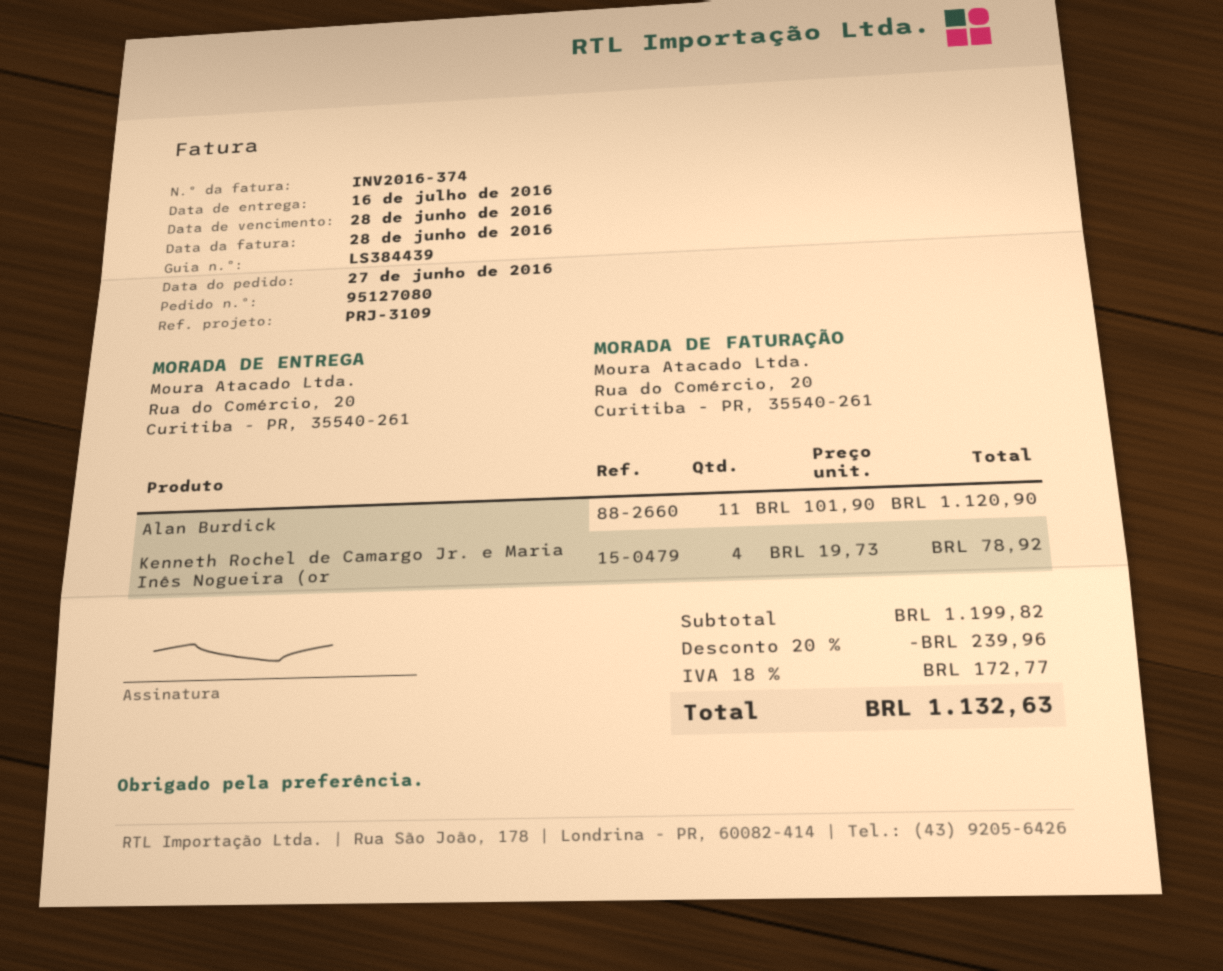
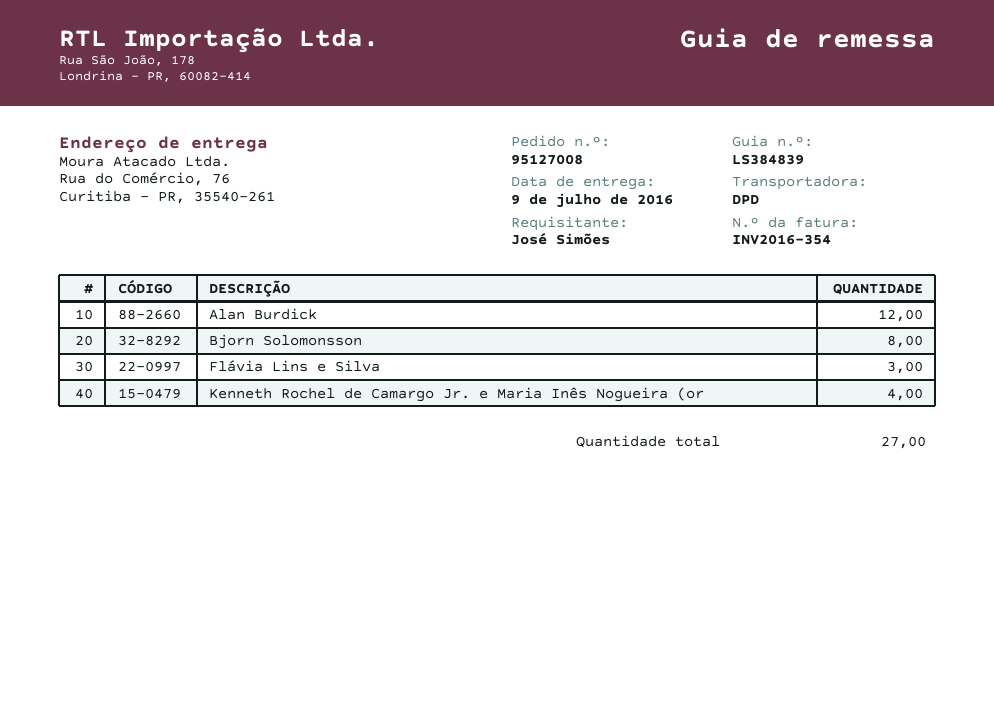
order number: 95127080 -> 95127008
delivery note number: LS384439 -> LS384839
delivery date: 2016-07-16 -> 2016-07-09
invoice number: INV2016-374 -> INV2016-354
ship to: Rua do Comércio, 20, Curitiba - PR, 35540-261 -> Rua do Comércio, 76, Curitiba - PR, 35540-261
Alan Burdick: 11 -> 12
Bjorn Solomonsson: none -> 8
Flávia Lins e Silva: none -> 3

